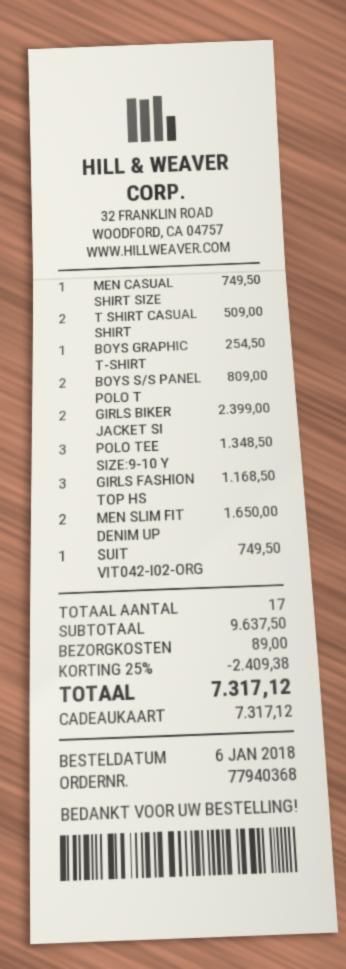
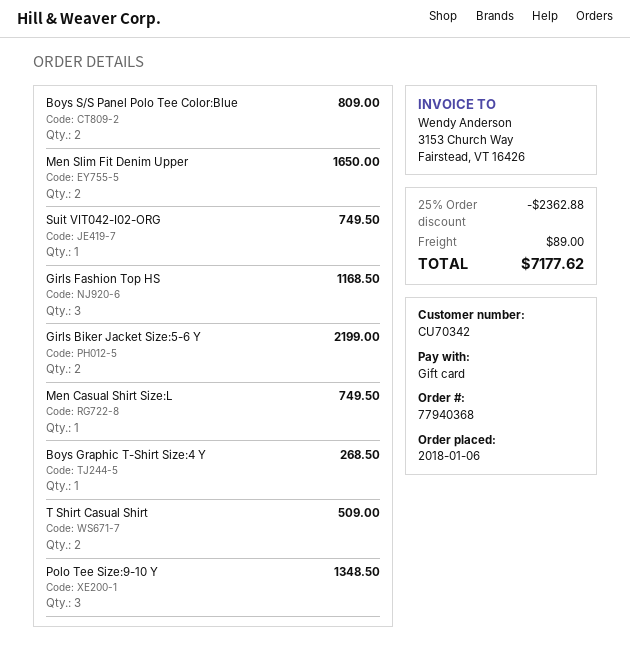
BOYS GRAPHIC T-SHIRT: 1 for 254.50 -> 1 for 268.50
GIRLS BIKER JACKET SI: 2 for 2399.00 -> 2 for 2199.00
discount: 25% = 2409.38 -> 25% = 2362.88
total: 7317.12 -> 7177.62

